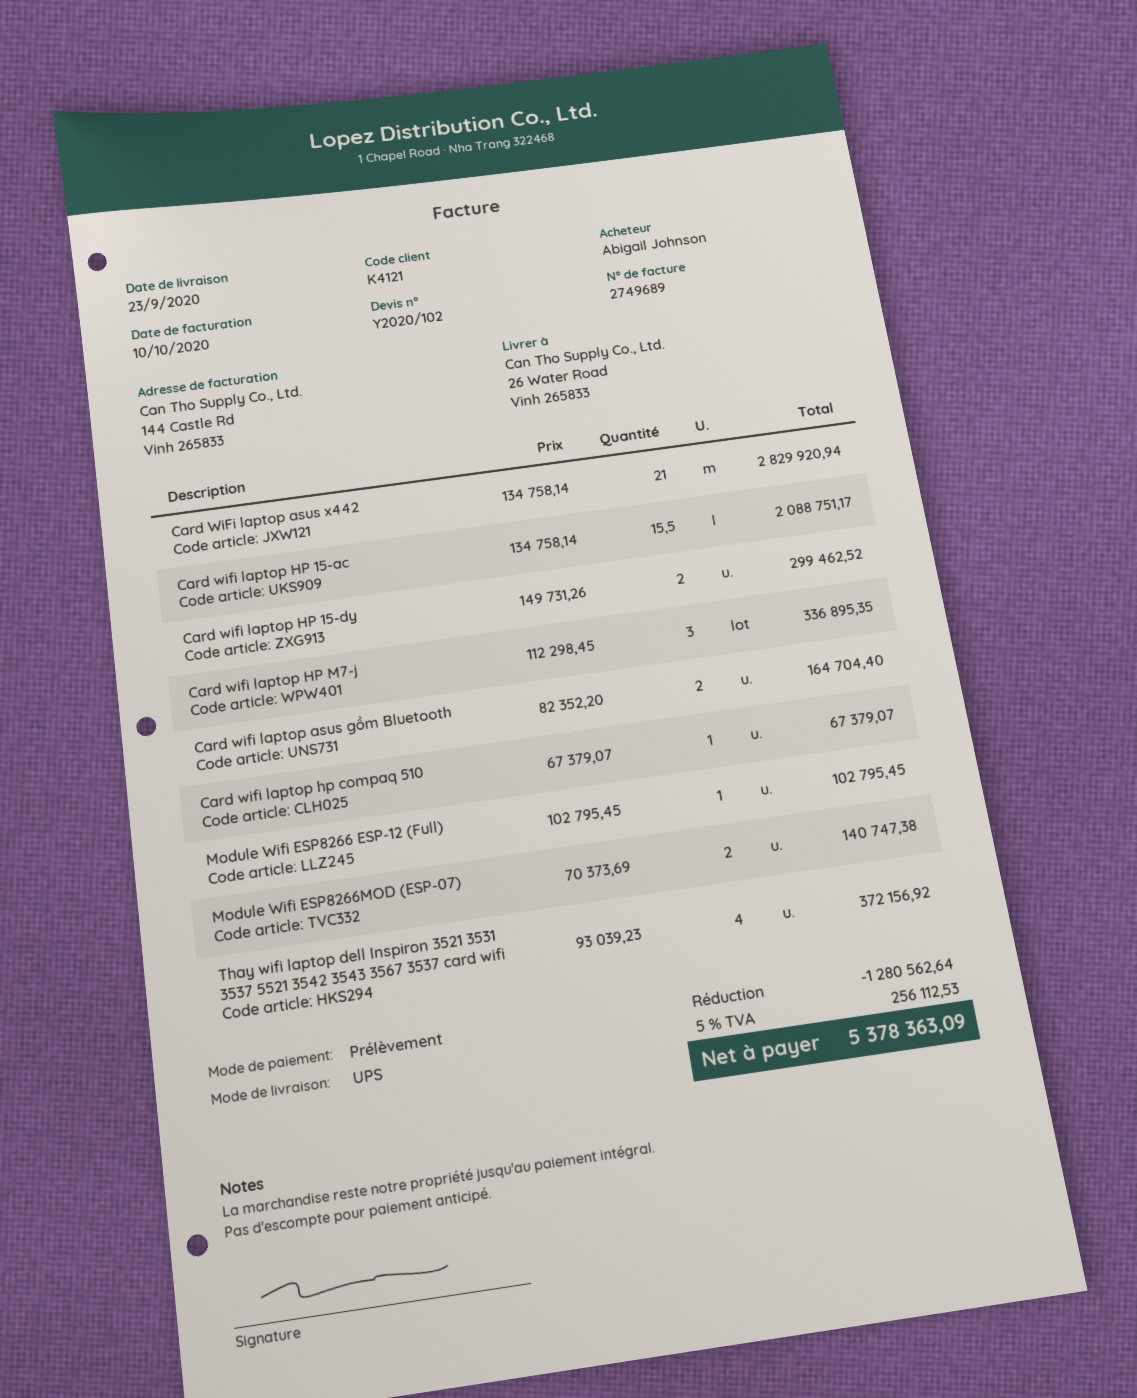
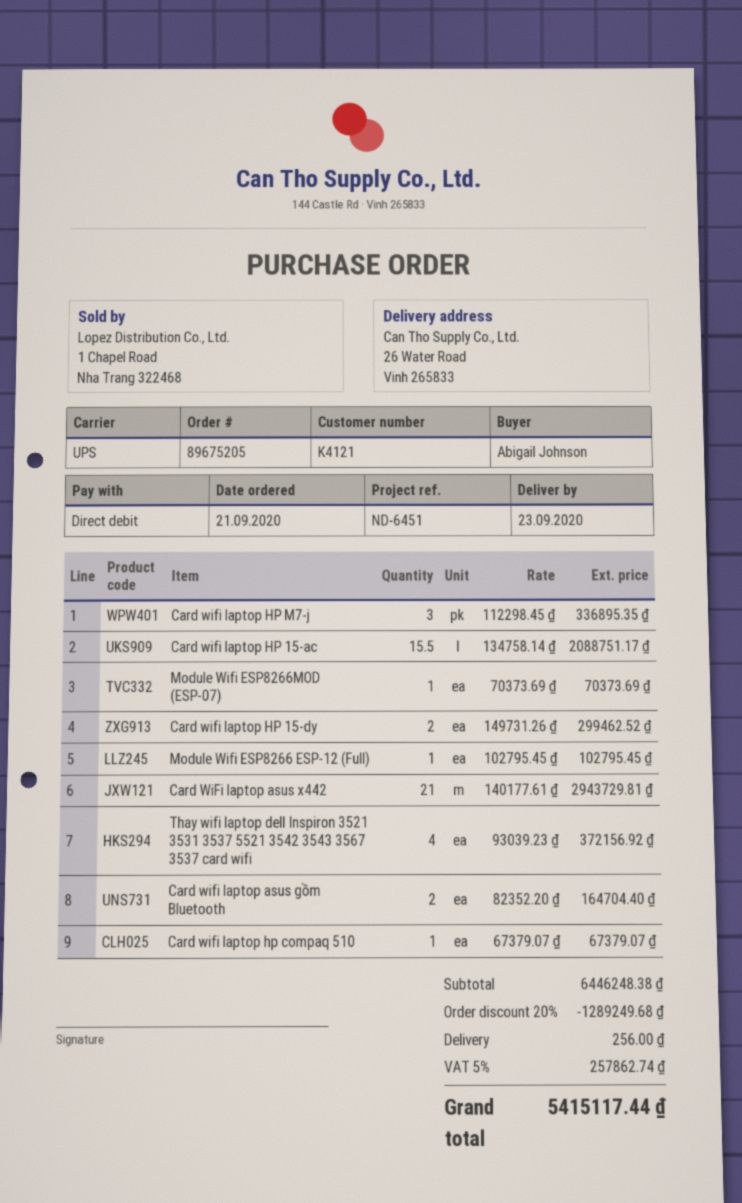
Card WiFi laptop asus x442: 21 x 134758.14 = 2829920.94 -> 21 x 140177.61 = 2943729.81
Module Wifi ESP8266MOD (ESP-07): 2 x 70373.69 = 140747.38 -> 1 x 70373.69 = 70373.69
discount: 1280562.64 -> 1289249.68
shipping: none -> 256.00
tax: 5% = 256112.53 -> 5% = 257862.74
total: 5378363.09 -> 5415117.44

